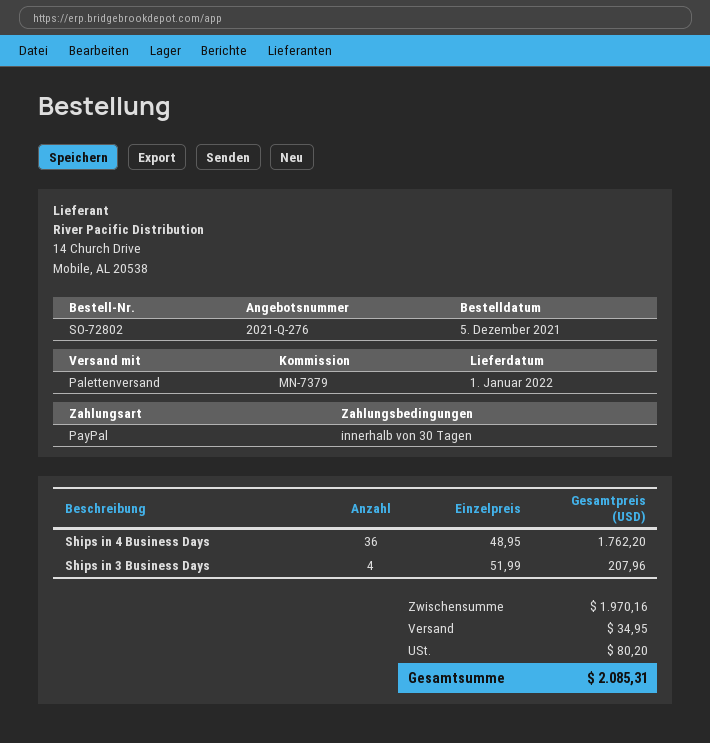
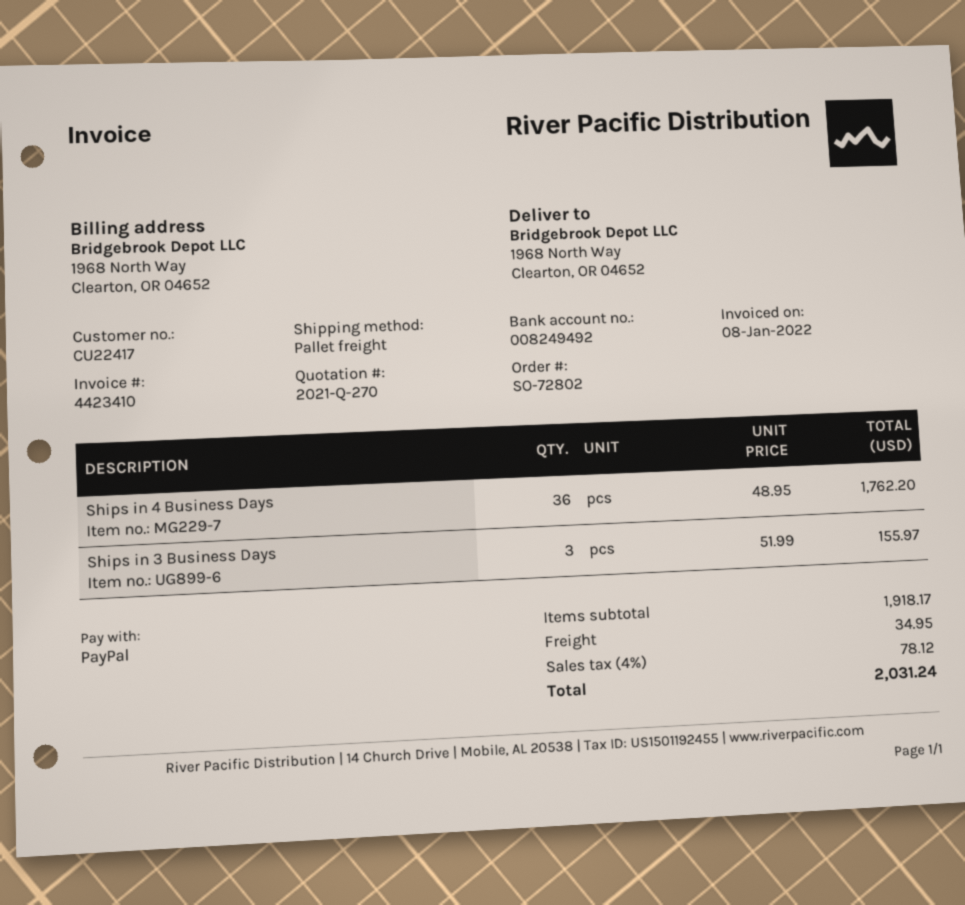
quote number: 2021-Q-276 -> 2021-Q-270
Ships in 3 Business Days: 4 x 51.99 = 207.96 -> 3 x 51.99 = 155.97
subtotal: 1970.16 -> 1918.17
tax: 80.20 -> 78.12
total: 2085.31 -> 2031.24

